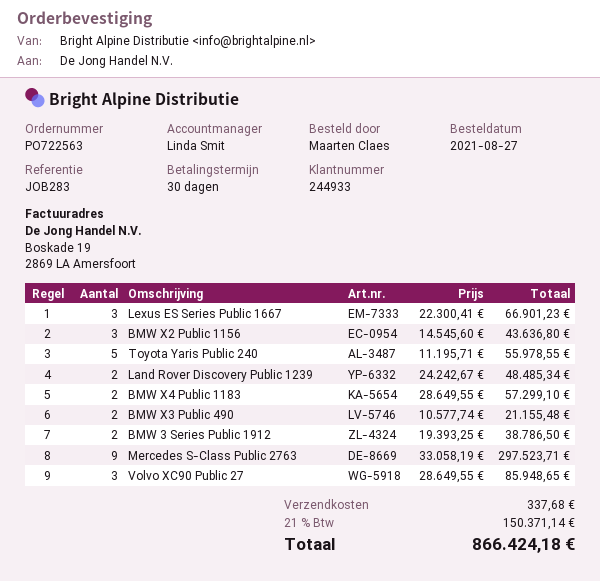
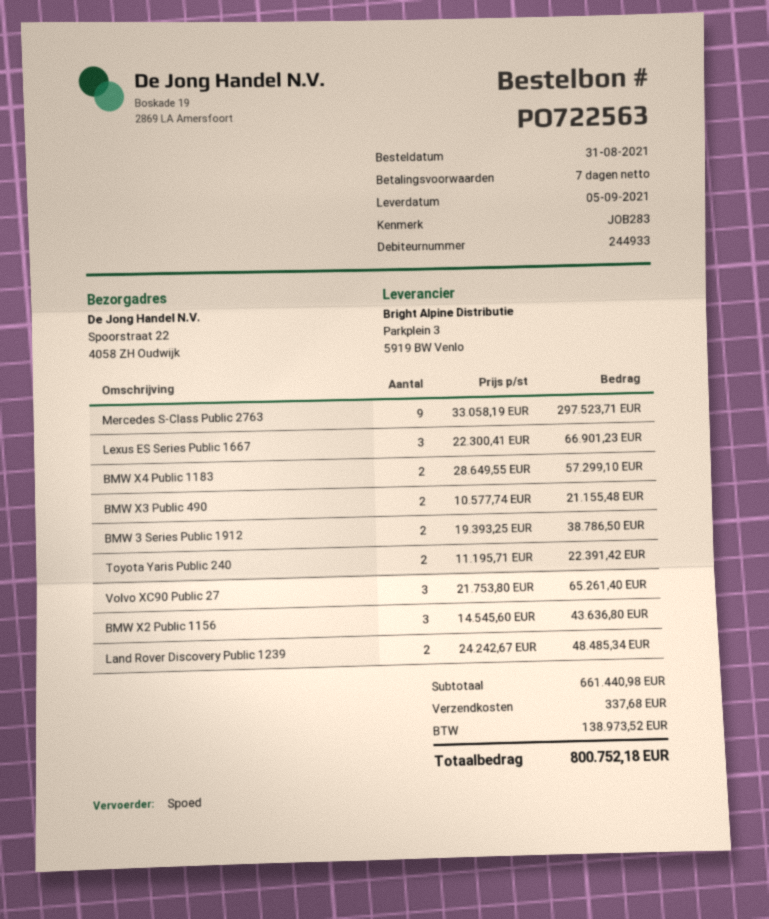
order date: 2021-08-27 -> 2021-08-31
payment terms: 30 days -> 7 days
Toyota Yaris Public 240: 5 x 11195.71 = 55978.55 -> 2 x 11195.71 = 22391.42
Volvo XC90 Public 27: 3 x 28649.55 = 85948.65 -> 3 x 21753.80 = 65261.40
tax: 150371.14 -> 138973.52
total: 866424.18 -> 800752.18

